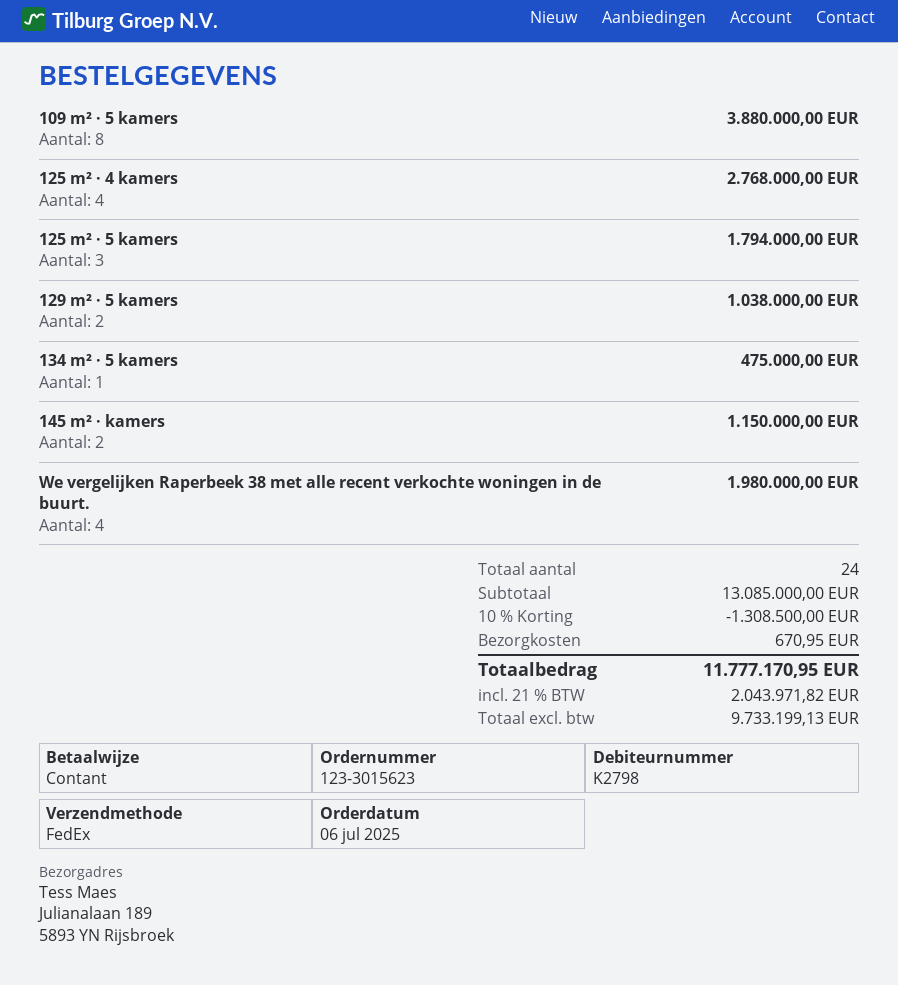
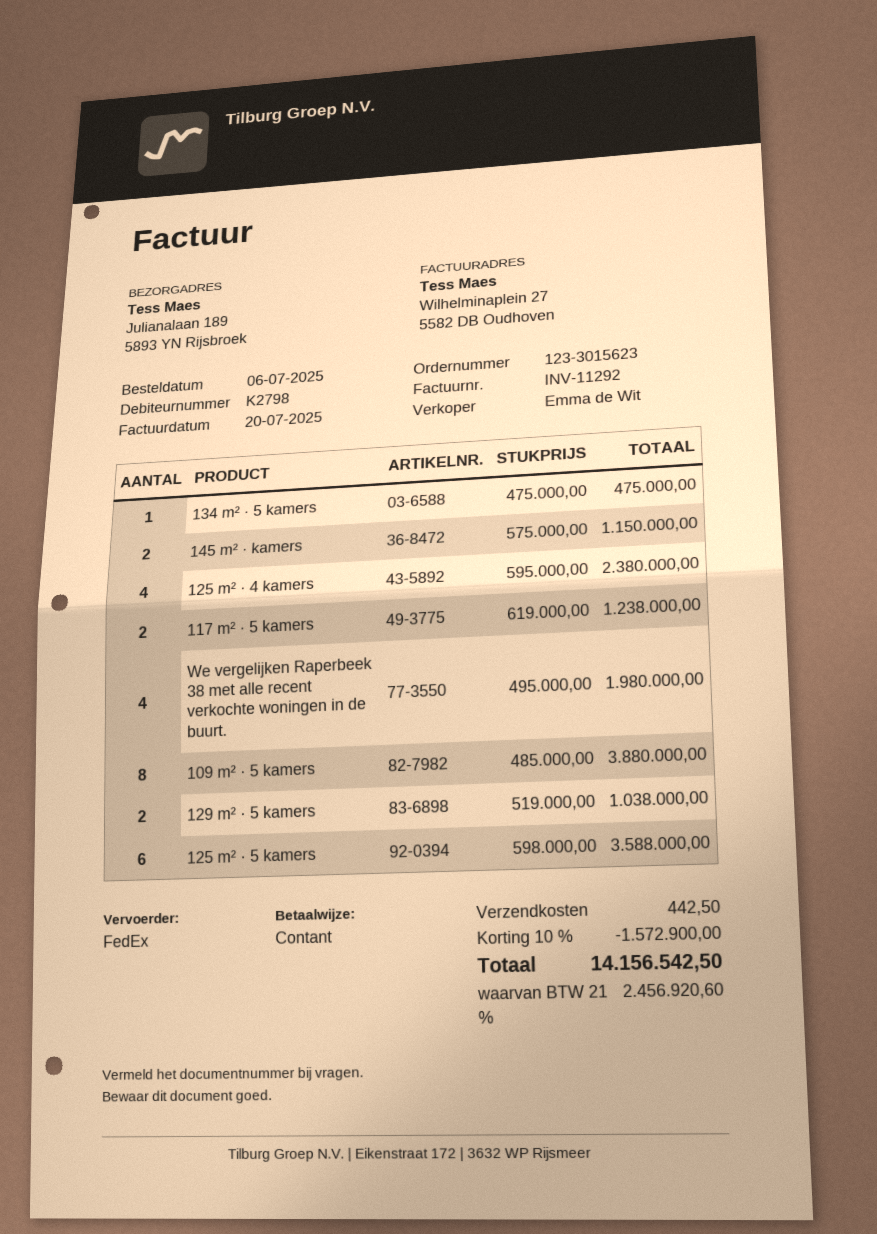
125 m² · 4 kamers: 4 for 2768000.00 -> 4 for 2380000.00
125 m² · 5 kamers: 3 for 1794000.00 -> 6 for 3588000.00
117 m² · 5 kamers: none -> 2 for 1238000.00
discount: 10% = 1308500.00 -> 10% = 1572900.00
shipping: 670.95 -> 442.50
tax: 21% = 2043971.82 -> 21% = 2456920.60
total: 11777170.95 -> 14156542.50

